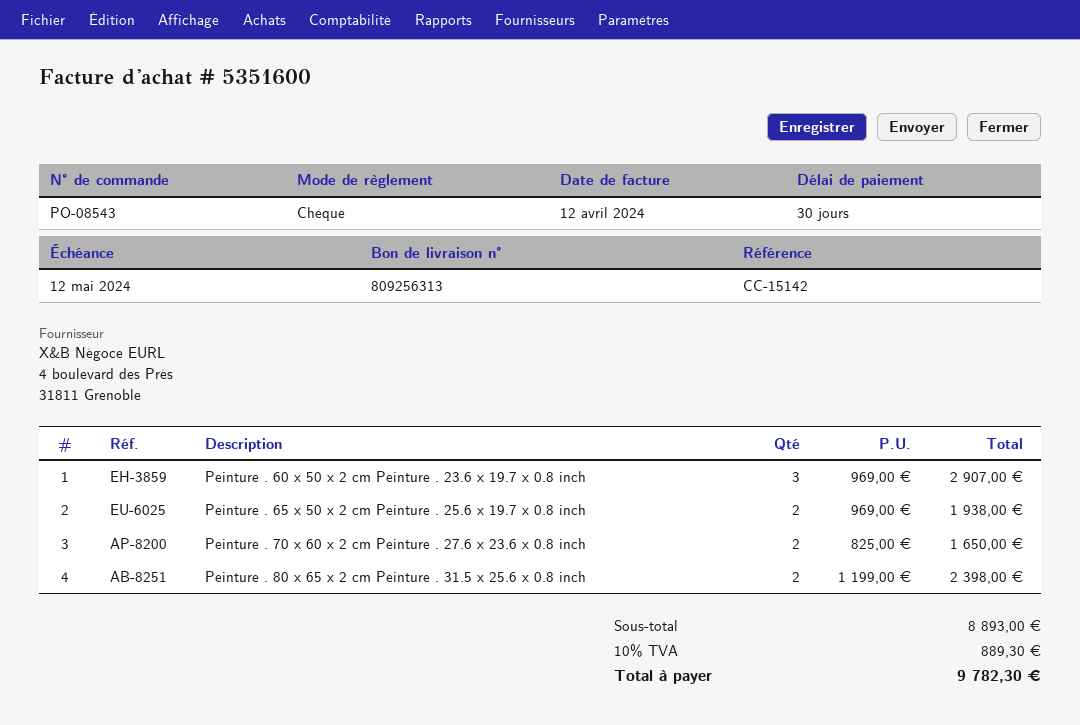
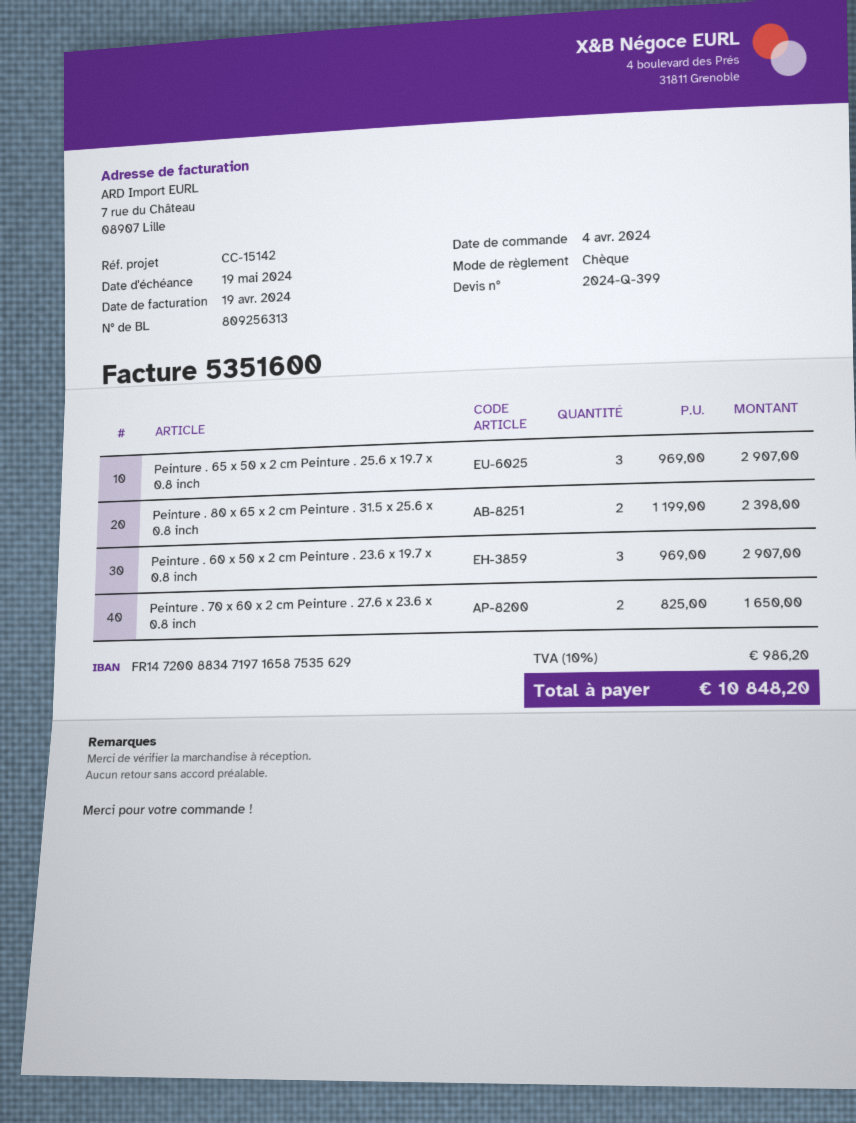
invoice date: 2024-04-12 -> 2024-04-19
due date: 2024-05-12 -> 2024-05-19
Peinture . 65 x 50 x 2 cm Peinture . 25.6 x 19.7 x 0.8 inch: 2 x 969.00 = 1938.00 -> 3 x 969.00 = 2907.00
tax: 10% = 889.30 -> 10% = 986.20
total: 9782.30 -> 10848.20

